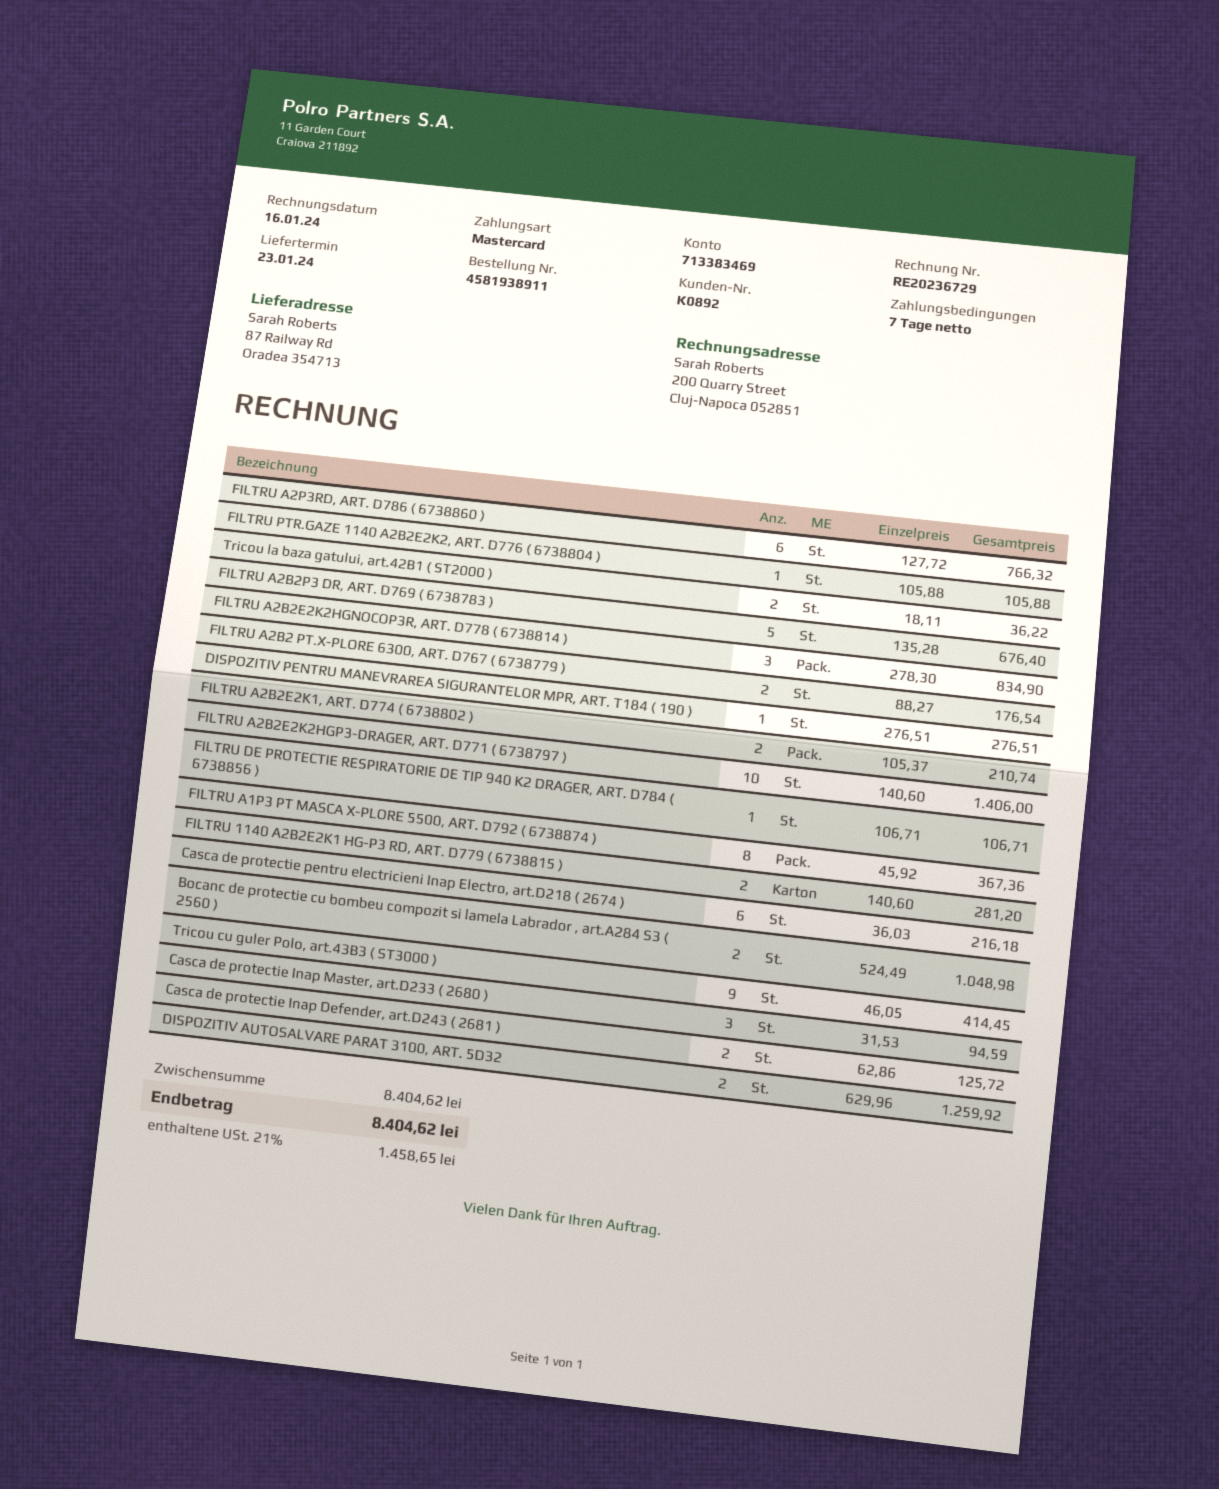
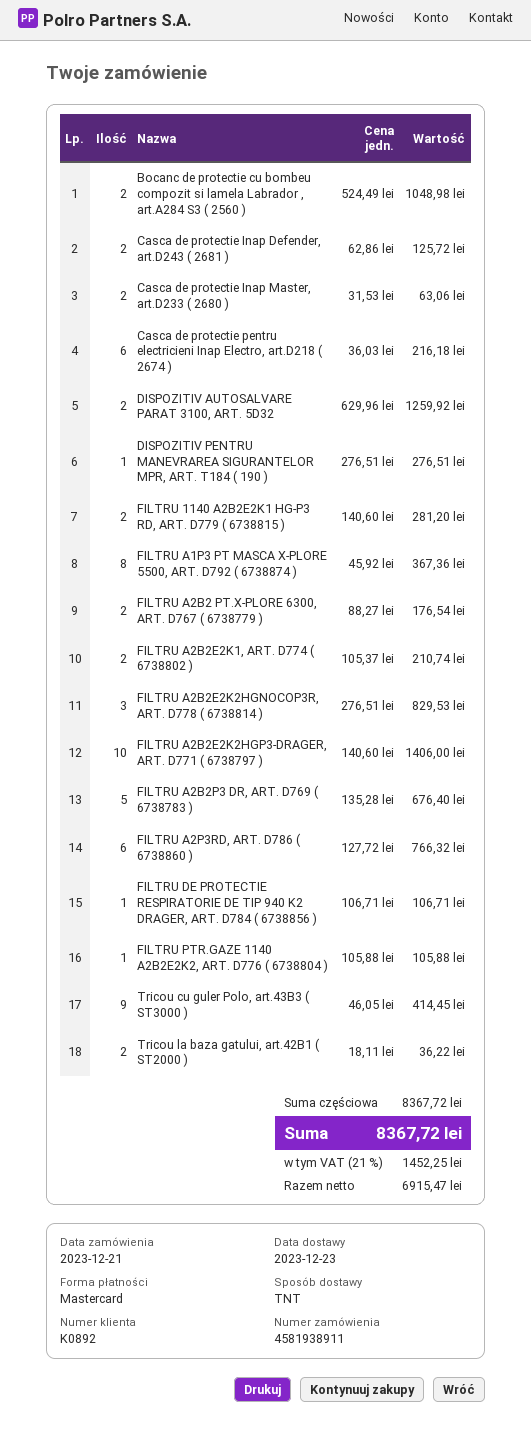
delivery date: 2024-01-23 -> 2023-12-23
FILTRU A2B2E2K2HGNOCOP3R, ART. D778 ( 6738814 ): 3 x 278.30 = 834.90 -> 3 x 276.51 = 829.53
Casca de protectie Inap Master, art.D233 ( 2680 ): 3 x 31.53 = 94.59 -> 2 x 31.53 = 63.06
subtotal: 8404.62 -> 8367.72
tax: 21% = 1458.65 -> 21% = 1452.25
total: 8404.62 -> 8367.72

